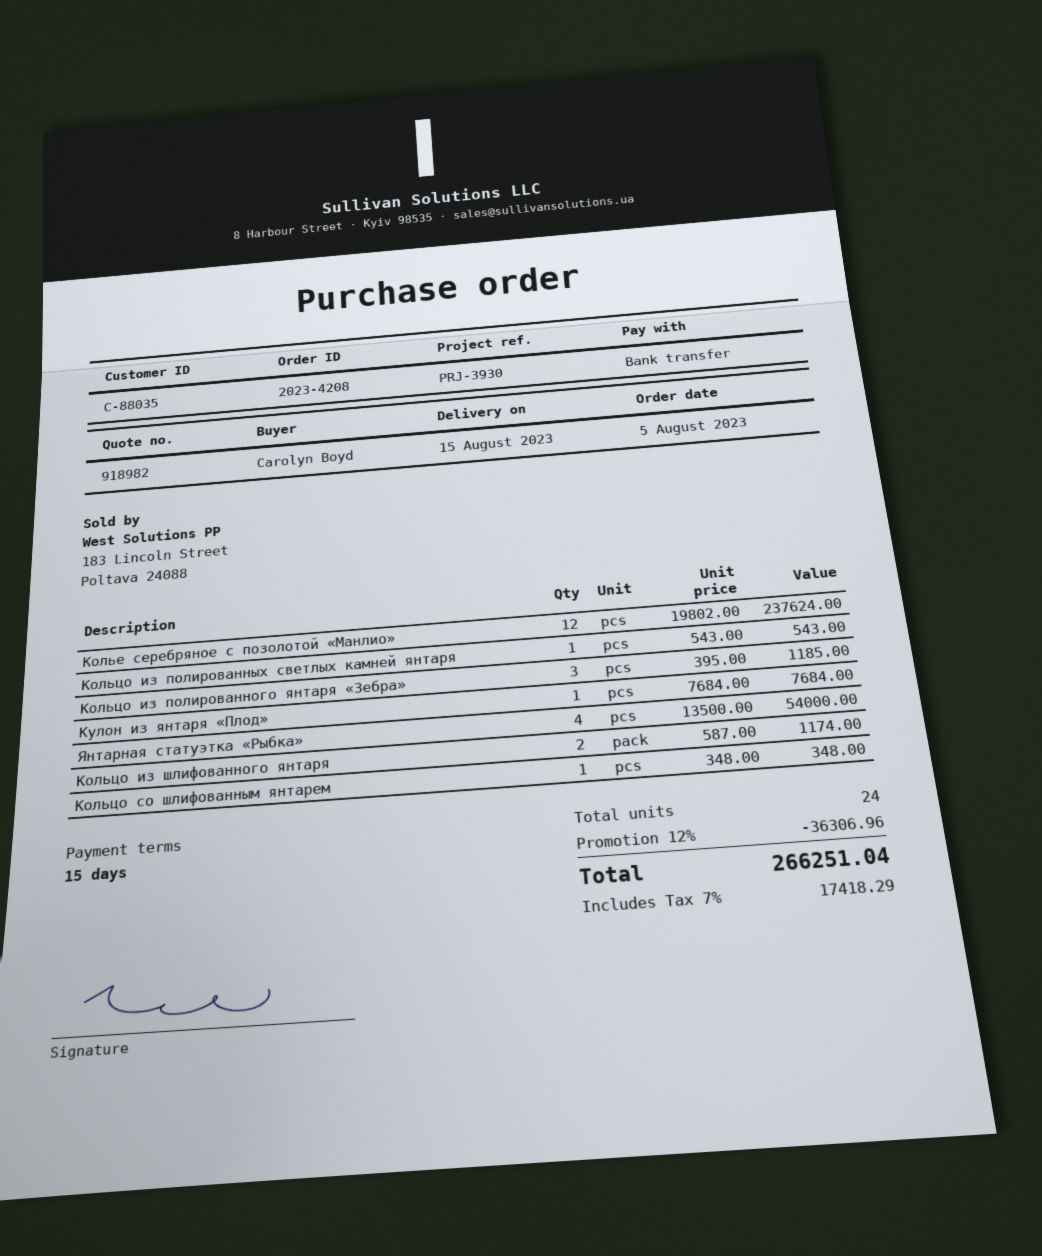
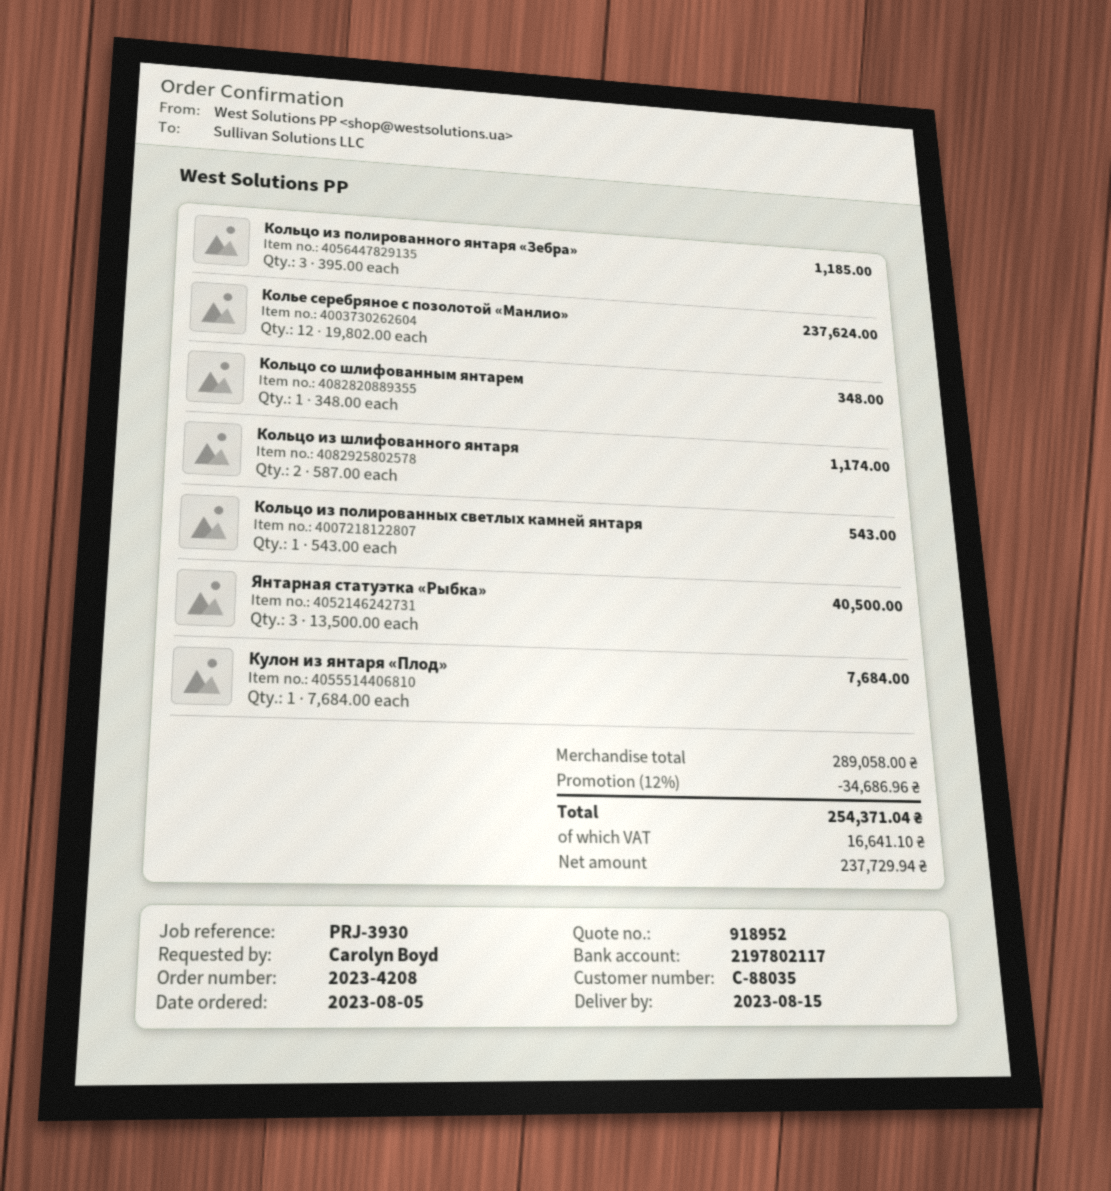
quote number: 918982 -> 918952
Янтарная статуэтка «Рыбка»: 4 x 13500.00 = 54000.00 -> 3 x 13500.00 = 40500.00
discount: 12% = 36306.96 -> 12% = 34686.96
tax: 17418.29 -> 16641.10
total: 266251.04 -> 254371.04

